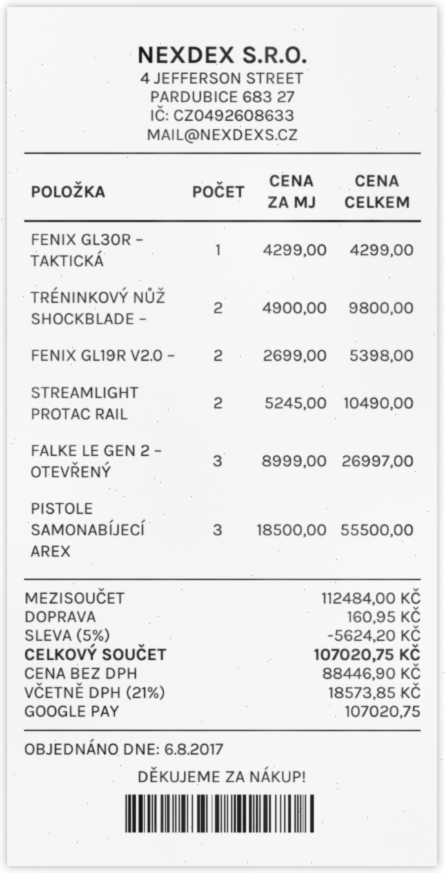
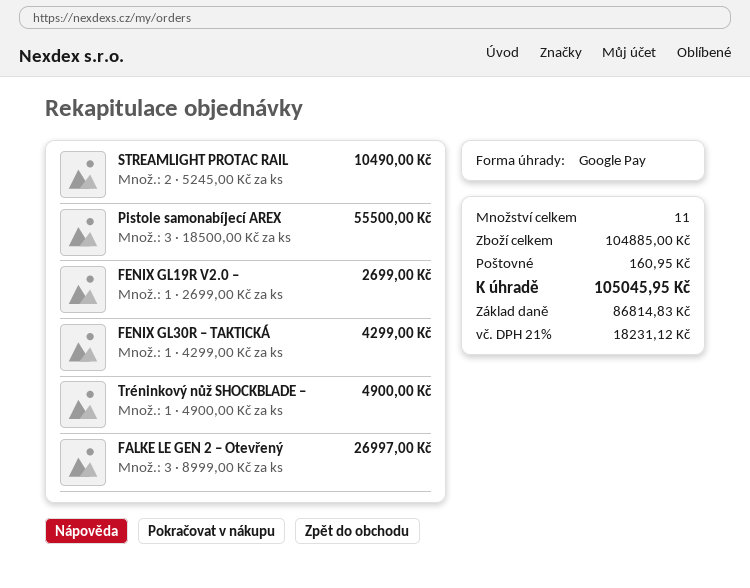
TRÉNINKOVÝ NŮŽ SHOCKBLADE –: 2 x 4900.00 = 9800.00 -> 1 x 4900.00 = 4900.00
FENIX GL19R V2.0 –: 2 x 2699.00 = 5398.00 -> 1 x 2699.00 = 2699.00
subtotal: 112484.00 -> 104885.00
discount: 5% = 5624.20 -> none
net: 88446.90 -> 86814.83
tax: 21% = 18573.85 -> 21% = 18231.12
total: 107020.75 -> 105045.95

